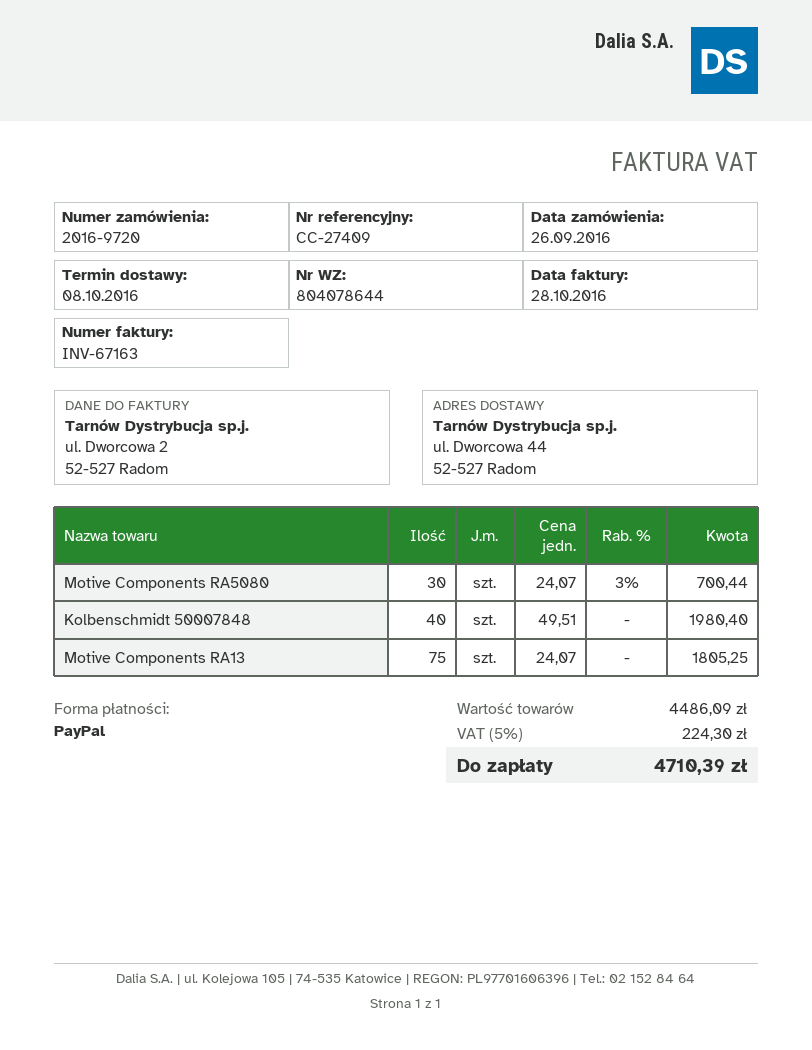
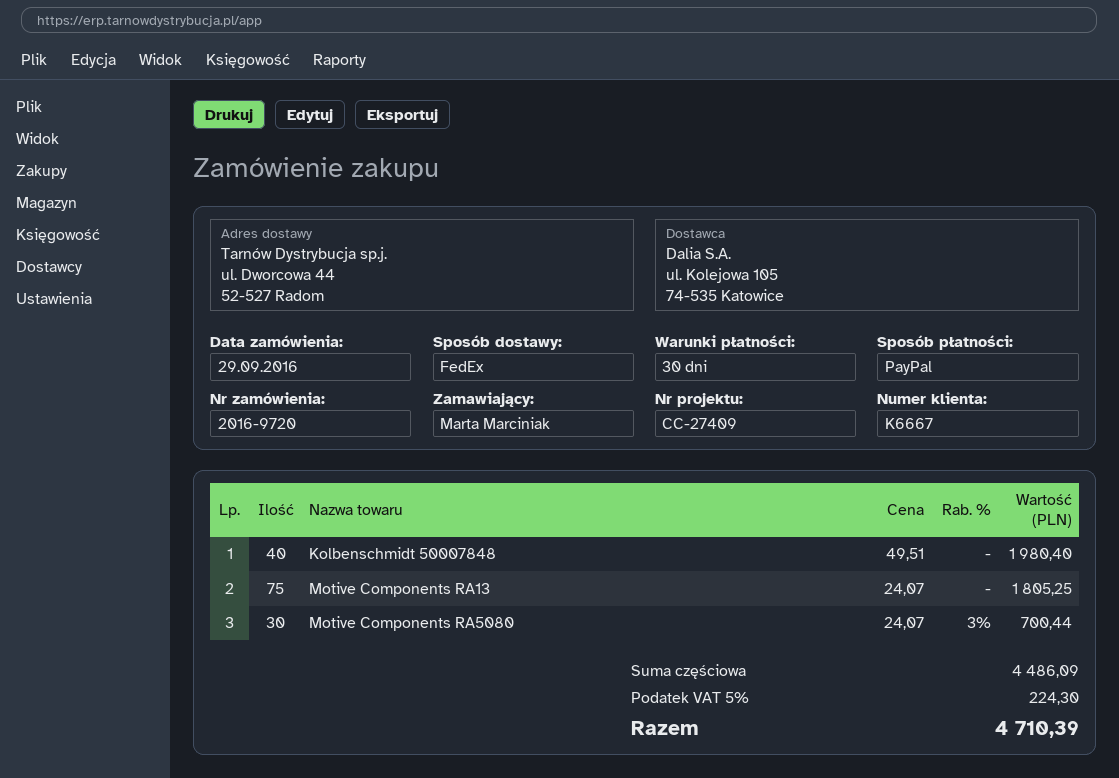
order date: 2016-09-26 -> 2016-09-29

